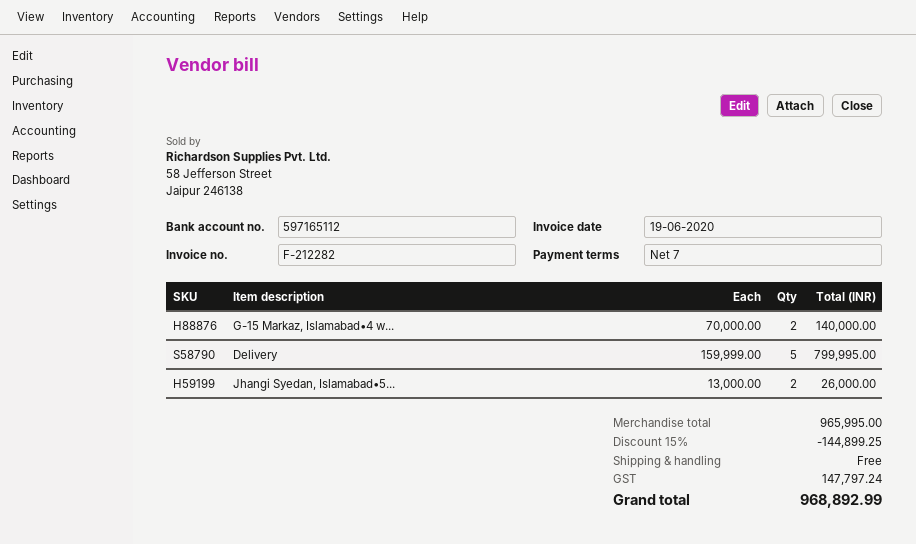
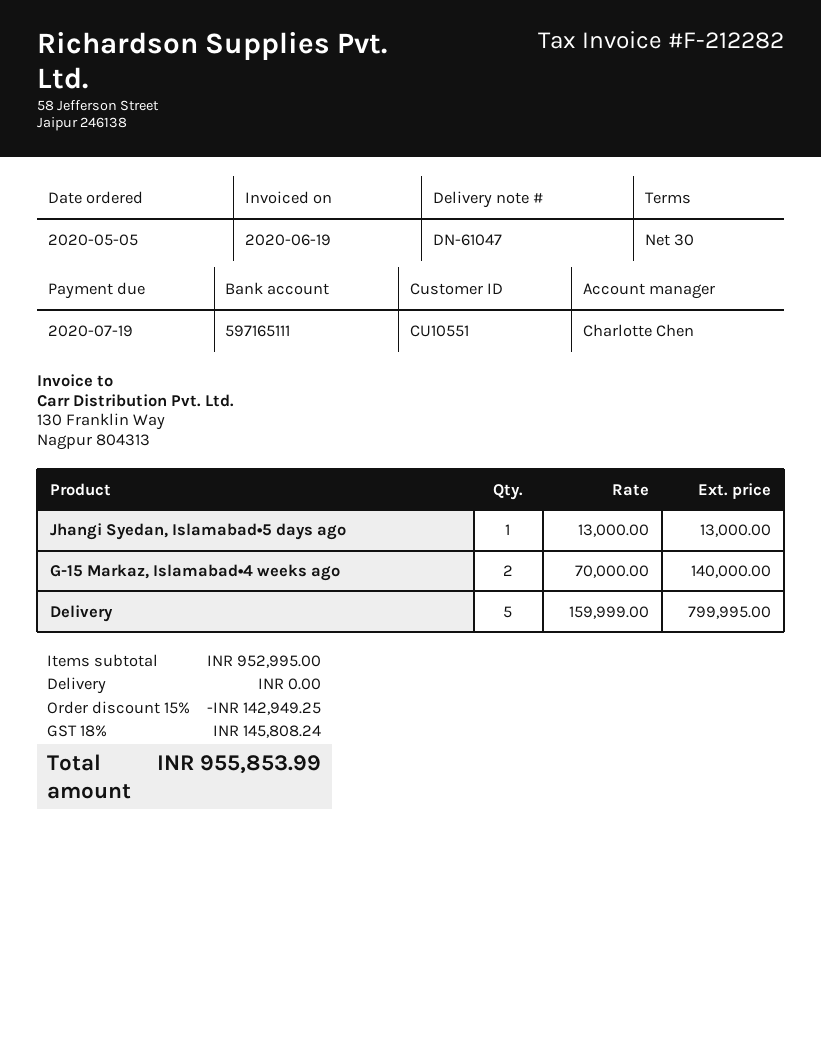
payment terms: 7 days -> 30 days
bank account: 597165112 -> 597165111
Jhangi Syedan, Islamabad•5...: 2 x 13000.00 = 26000.00 -> 1 x 13000.00 = 13000.00
subtotal: 965995.00 -> 952995.00
discount: 15% = 144899.25 -> 15% = 142949.25
tax: 147797.24 -> 145808.24
total: 968892.99 -> 955853.99

